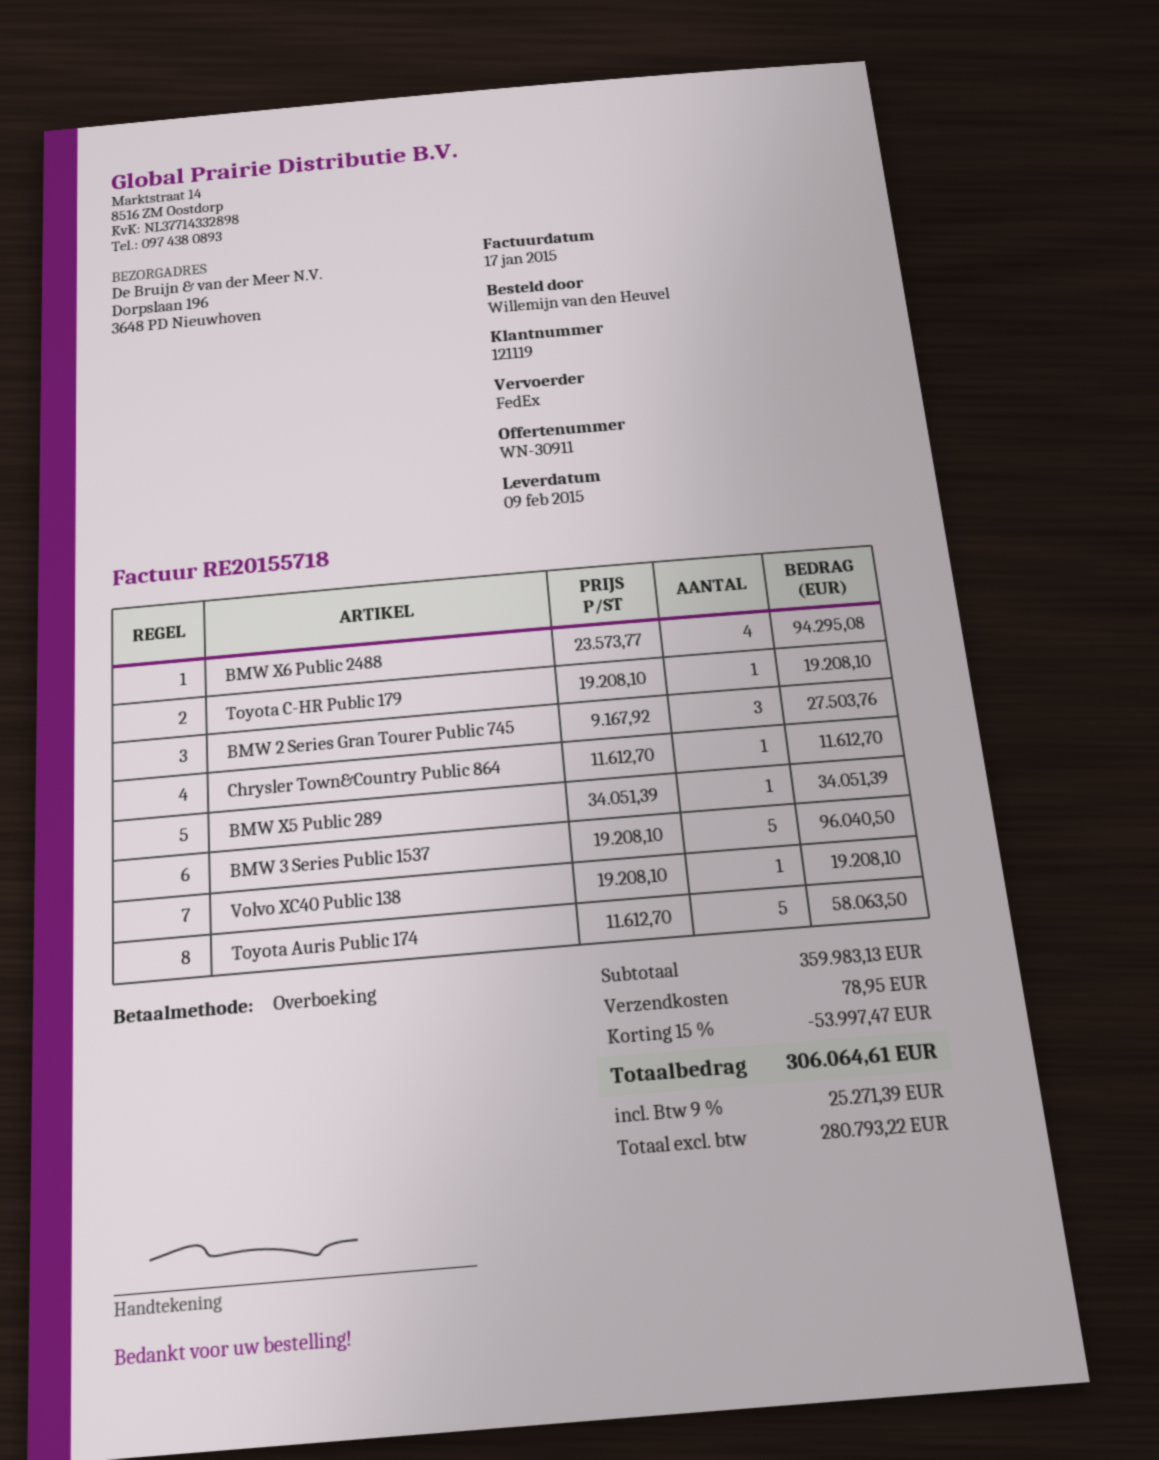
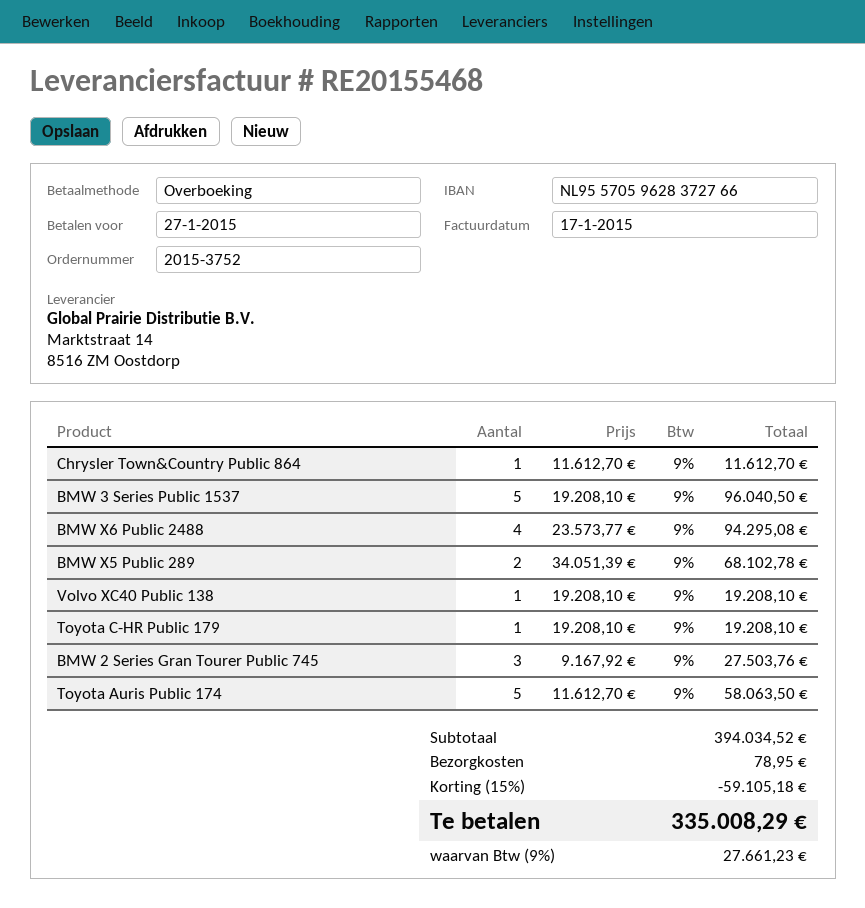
invoice number: RE20155718 -> RE20155468
BMW X5 Public 289: 1 x 34051.39 = 34051.39 -> 2 x 34051.39 = 68102.78
subtotal: 359983.13 -> 394034.52
discount: 15% = 53997.47 -> 15% = 59105.18
tax: 9% = 25271.39 -> 9% = 27661.23
total: 306064.61 -> 335008.29

